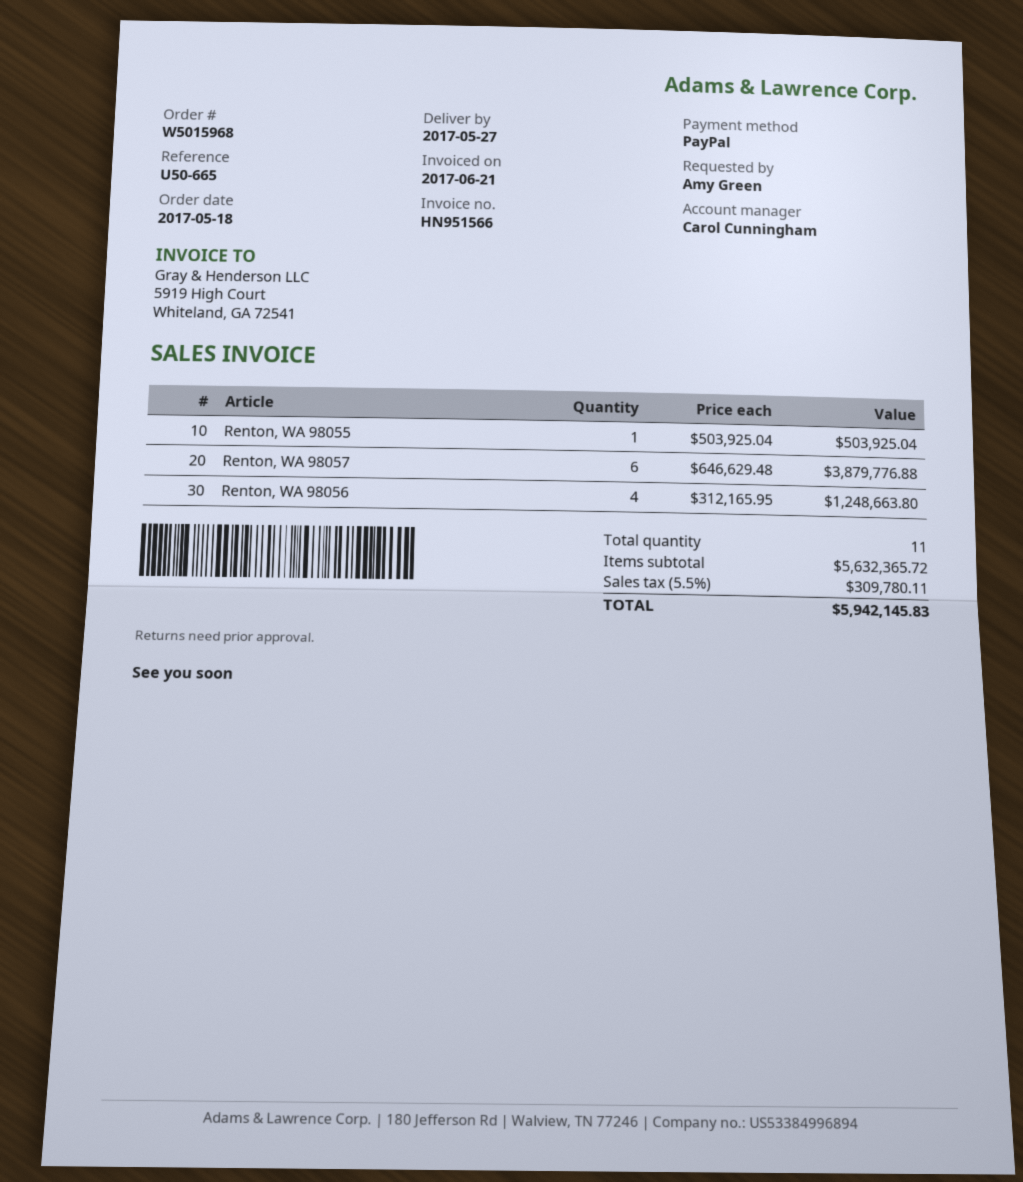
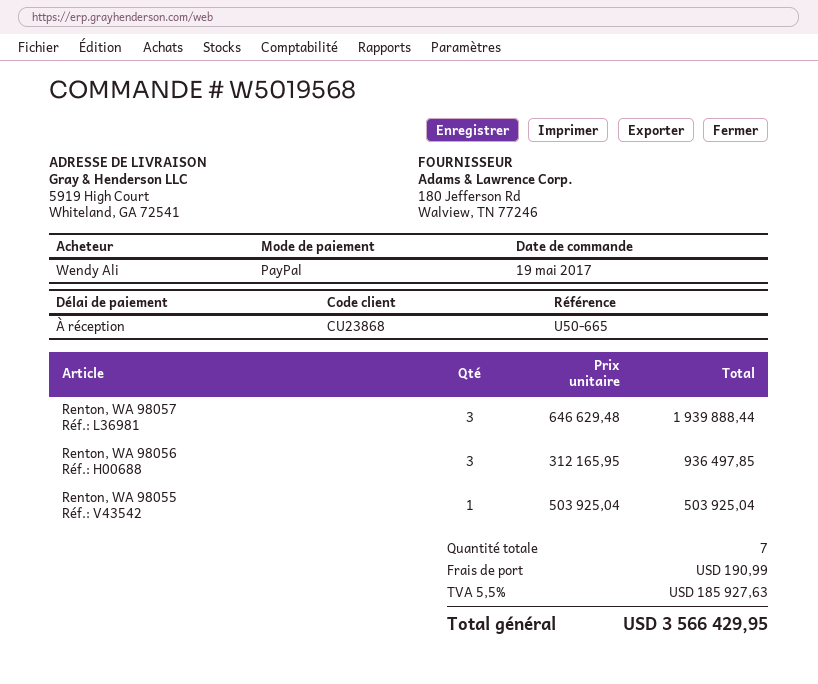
order number: W5015968 -> W5019568
order date: 2017-05-18 -> 2017-05-19
ordered by: Amy Green -> Wendy Ali
Renton, WA 98057: 6 x 646629.48 = 3879776.88 -> 3 x 646629.48 = 1939888.44
Renton, WA 98056: 4 x 312165.95 = 1248663.80 -> 3 x 312165.95 = 936497.85
total quantity: 11 -> 7
shipping: none -> 190.99
tax: 5.5% = 309780.11 -> 5.5% = 185927.63
total: 5942145.83 -> 3566429.95

